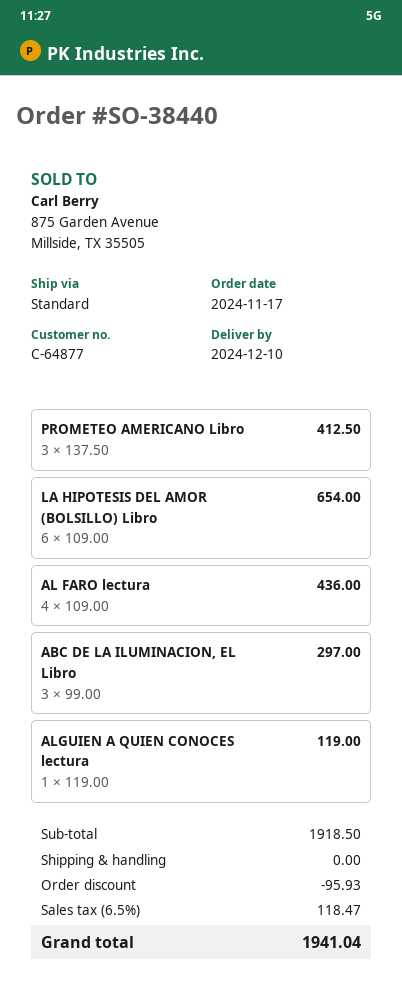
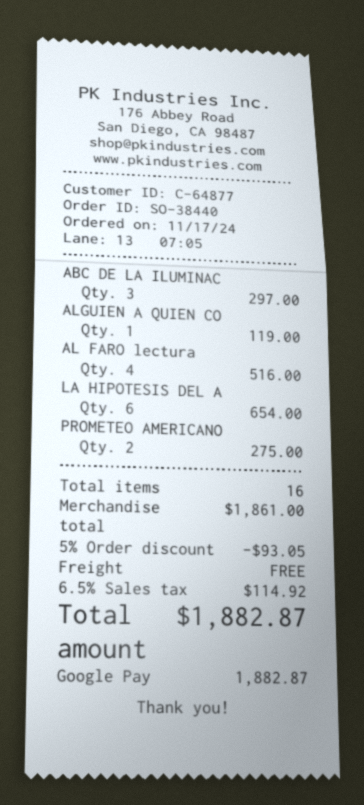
PROMETEO AMERICANO Libro: 3 for 412.50 -> 2 for 275.00
AL FARO lectura: 4 for 436.00 -> 4 for 516.00
subtotal: 1918.50 -> 1861.00
discount: 95.93 -> 93.05
tax: 6.5% = 118.47 -> 6.5% = 114.92
total: 1941.04 -> 1882.87

